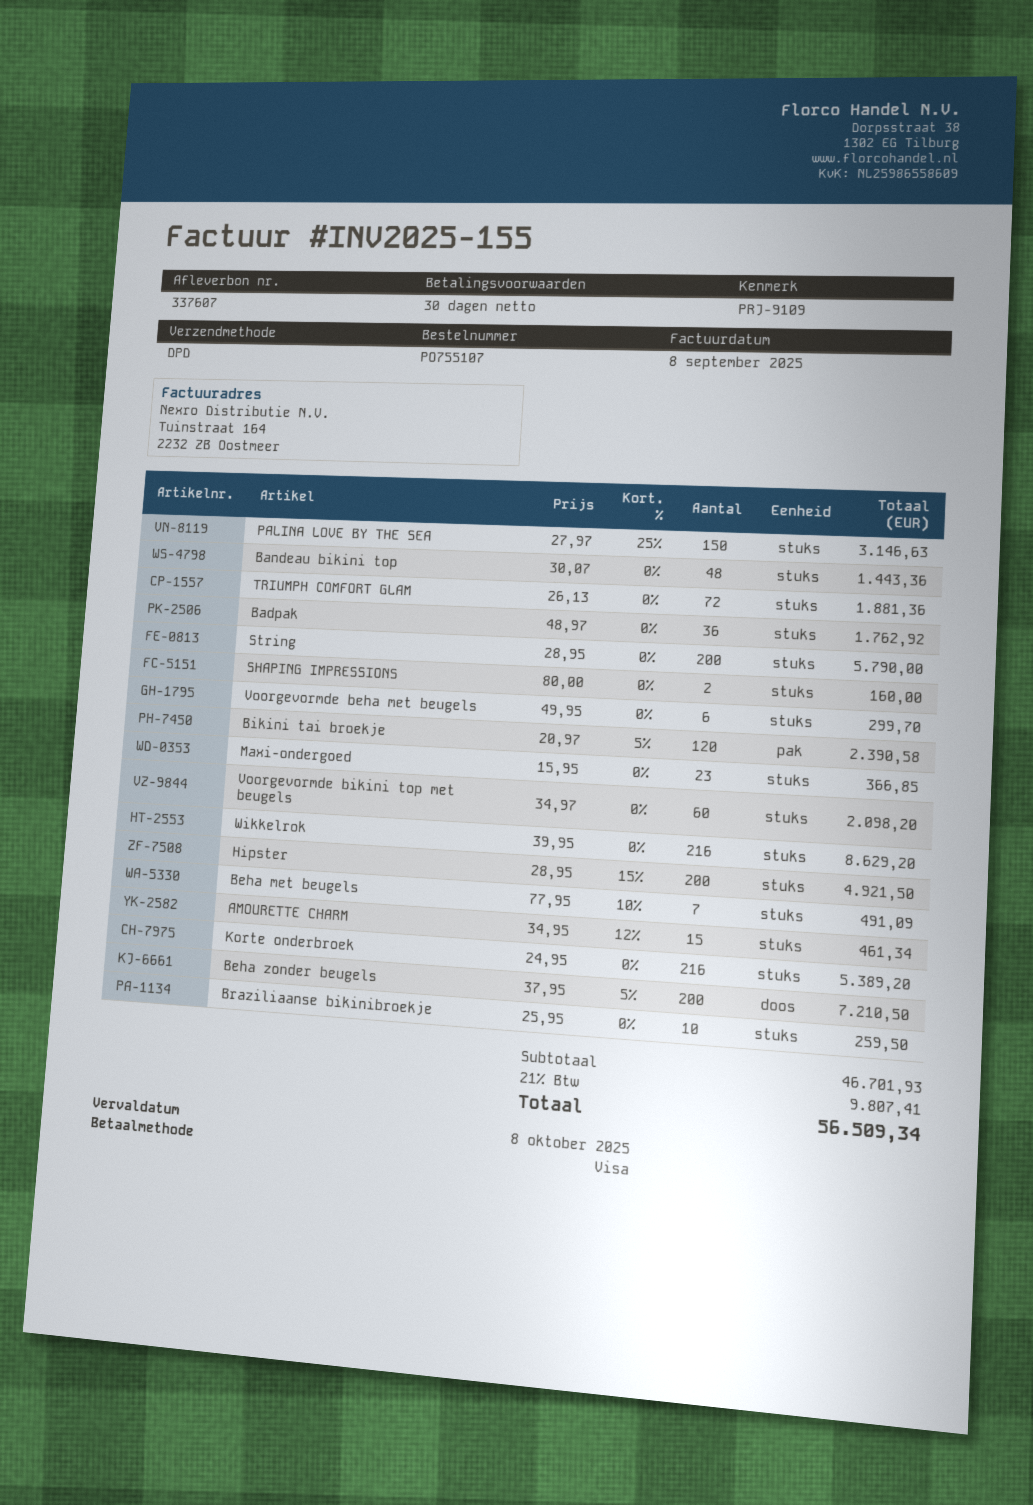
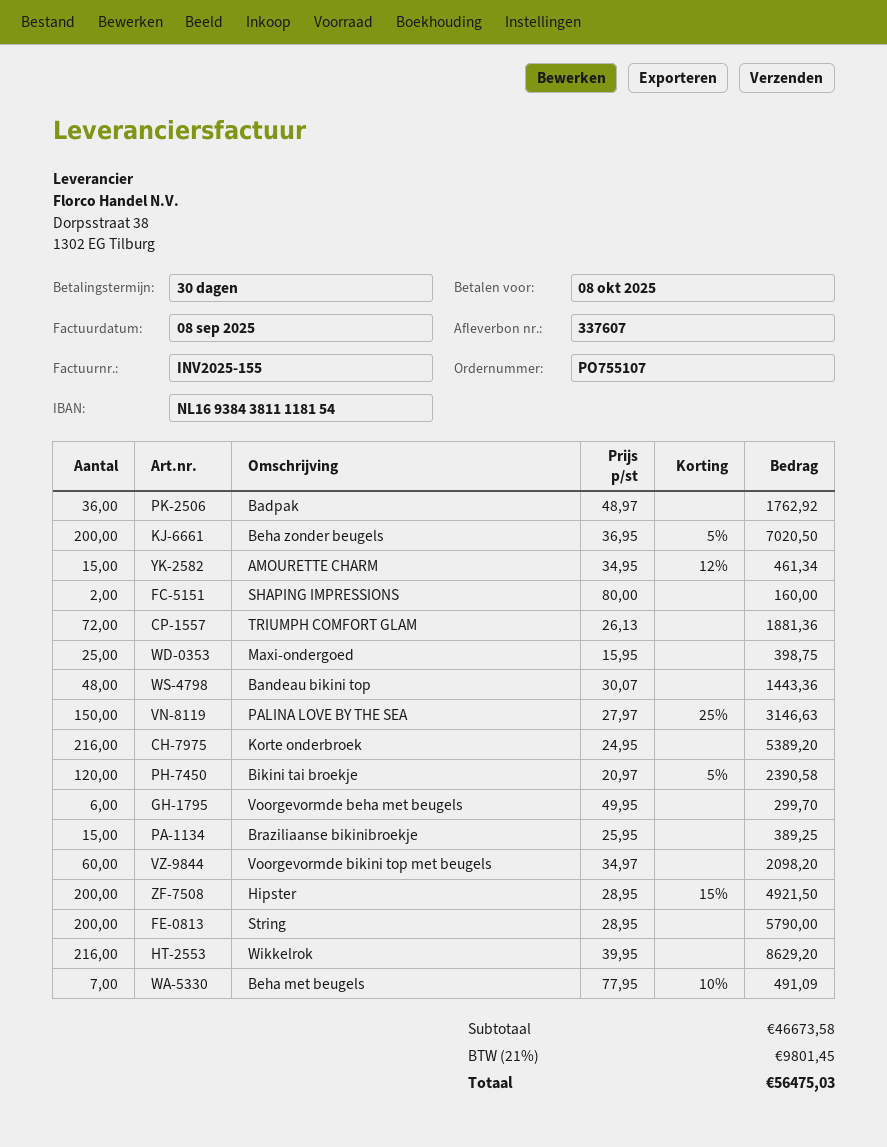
Maxi-ondergoed: 23 x 15.95 = 366.85 -> 25 x 15.95 = 398.75
Beha zonder beugels: 200 x 37.95 - 5% = 7210.50 -> 200 x 36.95 - 5% = 7020.50
Braziliaanse bikinibroekje: 10 x 25.95 = 259.50 -> 15 x 25.95 = 389.25
subtotal: 46701.93 -> 46673.58
tax: 21% = 9807.41 -> 21% = 9801.45
total: 56509.34 -> 56475.03

